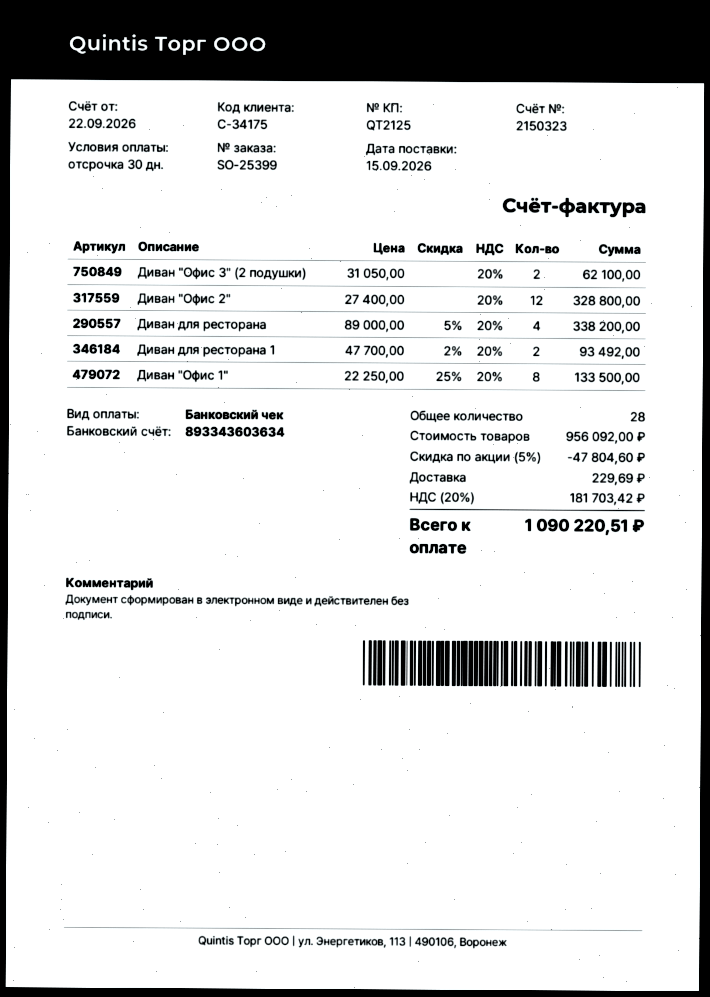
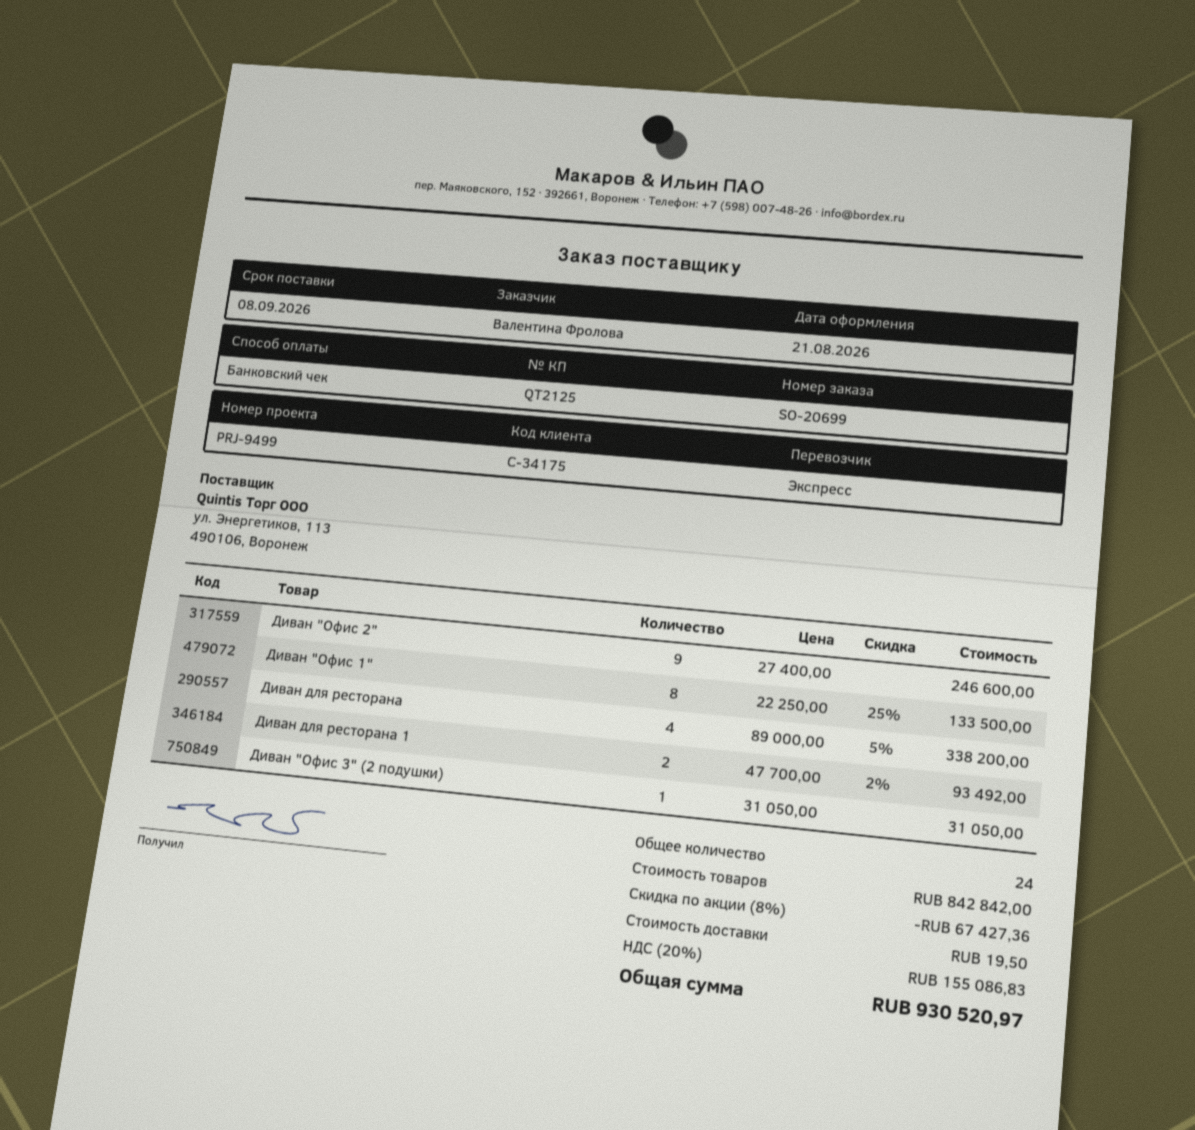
order number: SO-25399 -> SO-20699
delivery date: 2026-09-15 -> 2026-09-08
Диван "Офис 3" (2 подушки): 2 x 31050.00 = 62100.00 -> 1 x 31050.00 = 31050.00
Диван "Офис 2": 12 x 27400.00 = 328800.00 -> 9 x 27400.00 = 246600.00
total quantity: 28 -> 24
subtotal: 956092.00 -> 842842.00
discount: 5% = 47804.60 -> 8% = 67427.36
shipping: 229.69 -> 19.50
tax: 20% = 181703.42 -> 20% = 155086.83
total: 1090220.51 -> 930520.97

